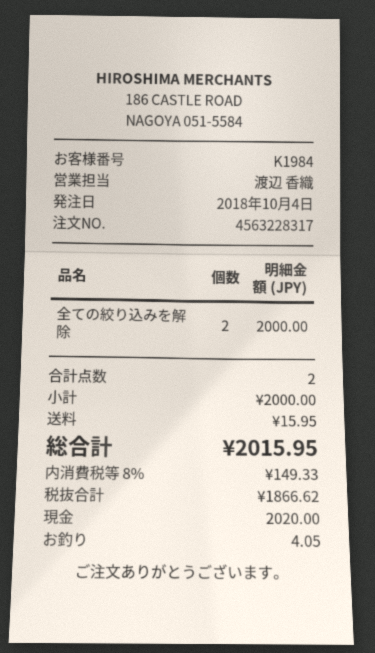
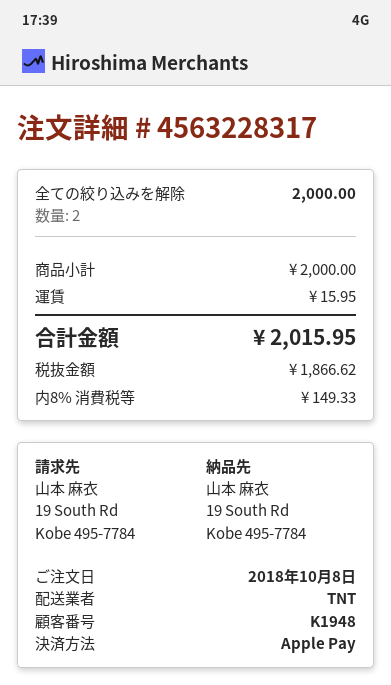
order date: 2018-10-04 -> 2018-10-08
customer number: K1984 -> K1948
payment method: cash -> Apple Pay

